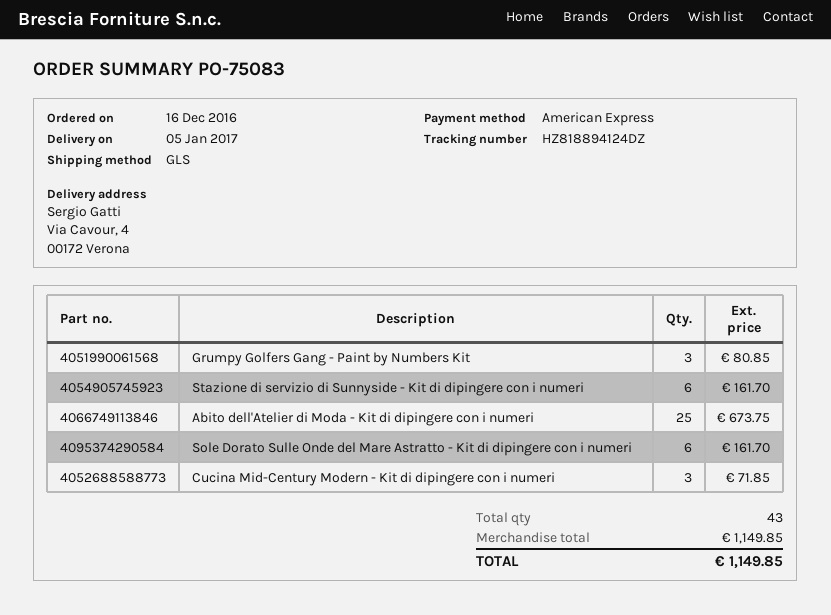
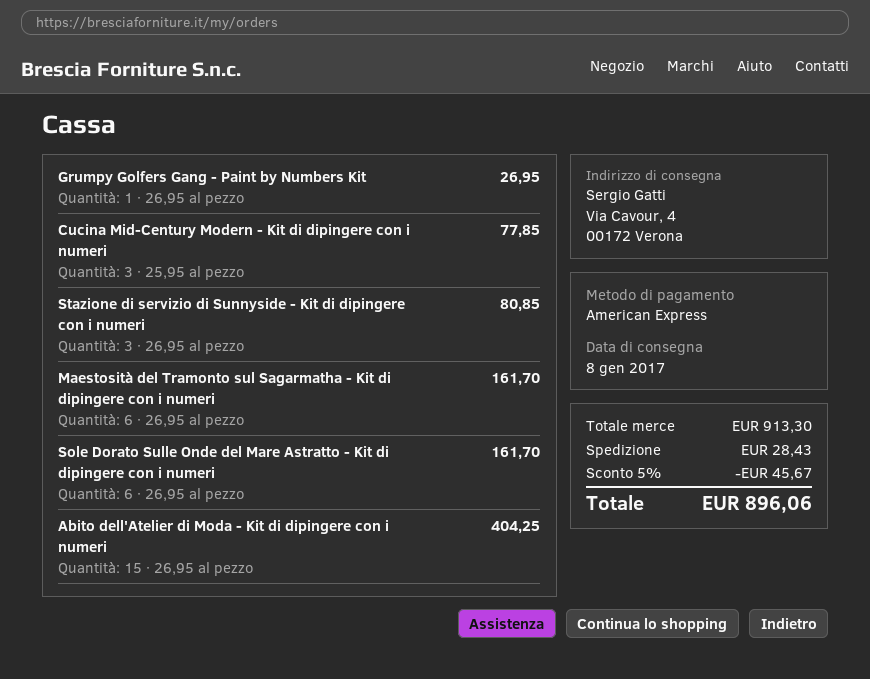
delivery date: 2017-01-05 -> 2017-01-08
Grumpy Golfers Gang - Paint by Numbers Kit: 3 for 80.85 -> 1 for 26.95
Stazione di servizio di Sunnyside - Kit di dipingere con i numeri: 6 for 161.70 -> 3 for 80.85
Abito dell'Atelier di Moda - Kit di dipingere con i numeri: 25 for 673.75 -> 15 for 404.25
Cucina Mid-Century Modern - Kit di dipingere con i numeri: 3 for 71.85 -> 3 for 77.85
Maestosità del Tramonto sul Sagarmatha - Kit di dipingere con i numeri: none -> 6 for 161.70
subtotal: 1149.85 -> 913.30
discount: none -> 5% = 45.67
shipping: none -> 28.43
total: 1149.85 -> 896.06

